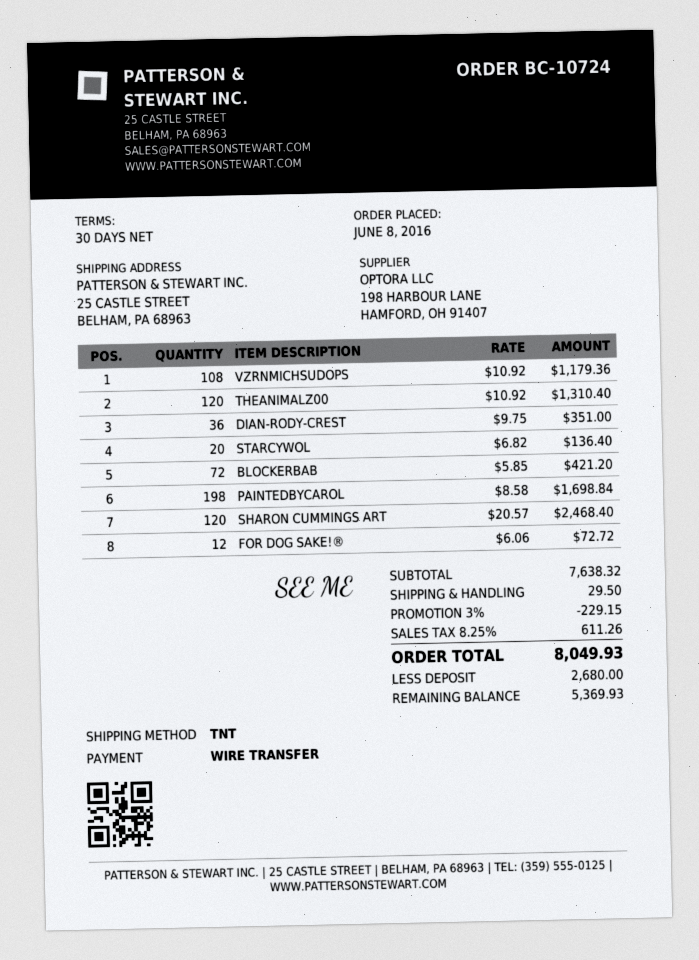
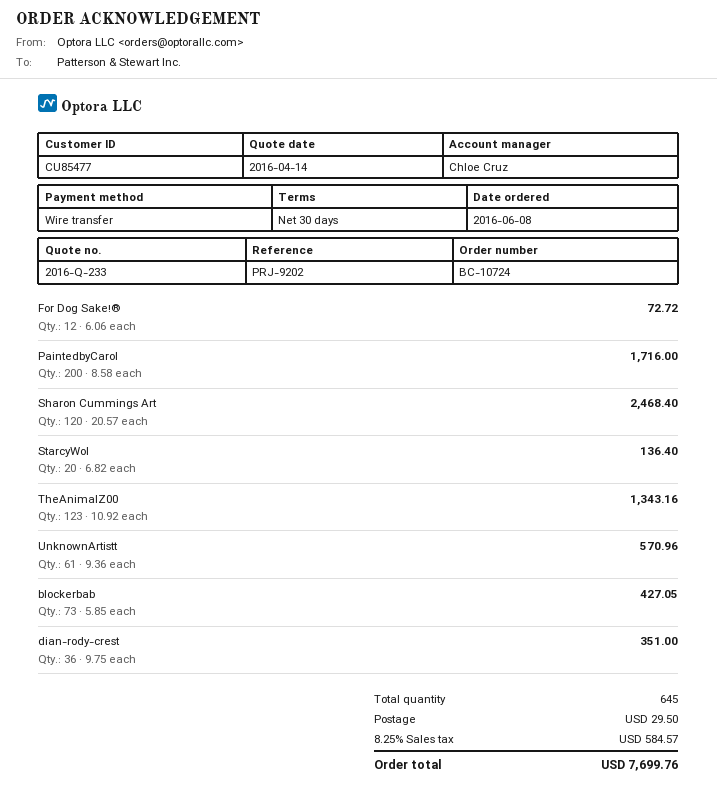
VZRNMICHSUDOPS: 108 x 10.92 = 1179.36 -> none
THEANIMALZ00: 120 x 10.92 = 1310.40 -> 123 x 10.92 = 1343.16
BLOCKERBAB: 72 x 5.85 = 421.20 -> 73 x 5.85 = 427.05
PAINTEDBYCAROL: 198 x 8.58 = 1698.84 -> 200 x 8.58 = 1716.00
UnknownArtistt: none -> 61 x 9.36 = 570.96
discount: 3% = 229.15 -> none
tax: 8.25% = 611.26 -> 8.25% = 584.57
total: 8049.93 -> 7699.76

